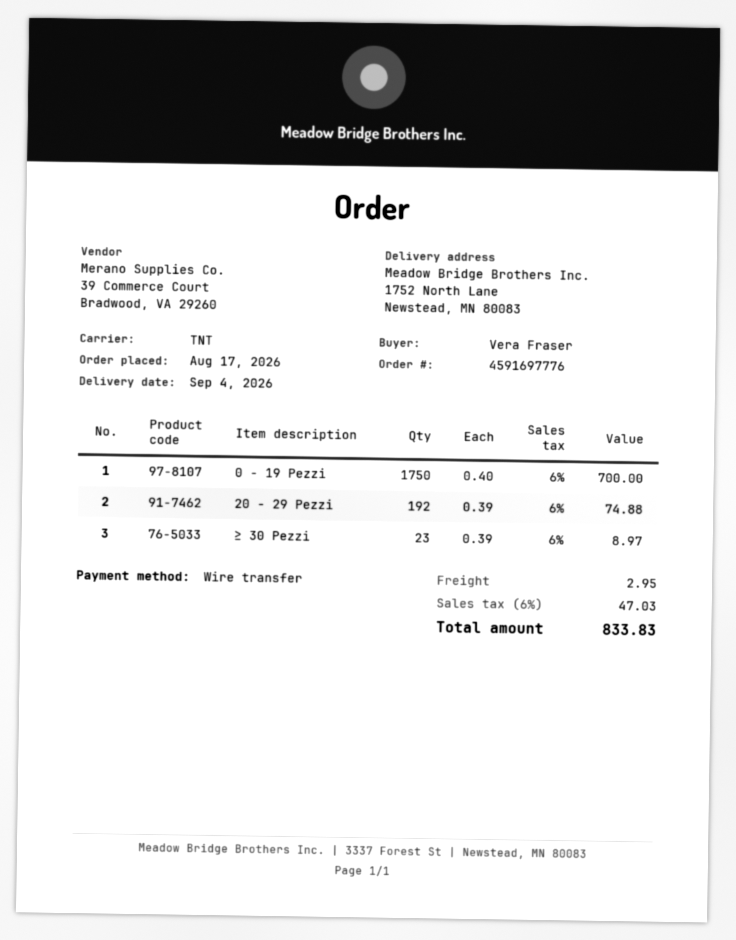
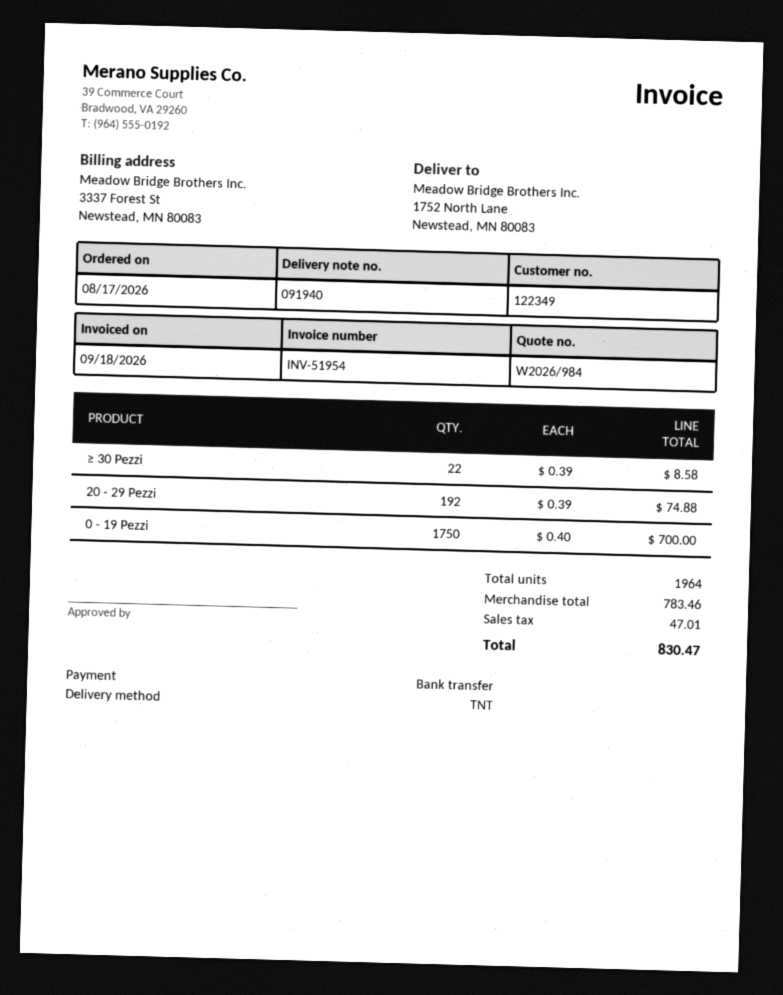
≥ 30 Pezzi: 23 x 0.39 = 8.97 -> 22 x 0.39 = 8.58
shipping: 2.95 -> none
tax: 47.03 -> 47.01
total: 833.83 -> 830.47

